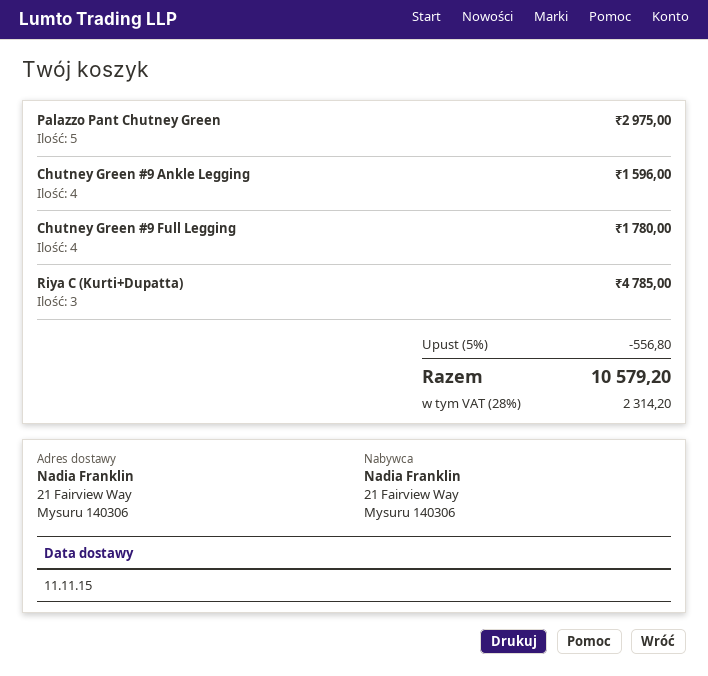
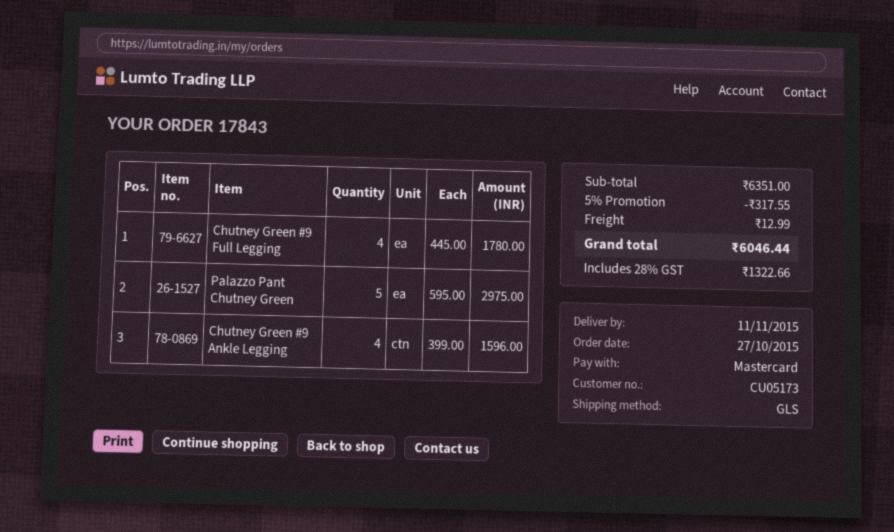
Riya C (Kurti+Dupatta): 3 for 4785.00 -> none
discount: 5% = 556.80 -> 5% = 317.55
shipping: none -> 12.99
tax: 28% = 2314.20 -> 28% = 1322.66
total: 10579.20 -> 6046.44

